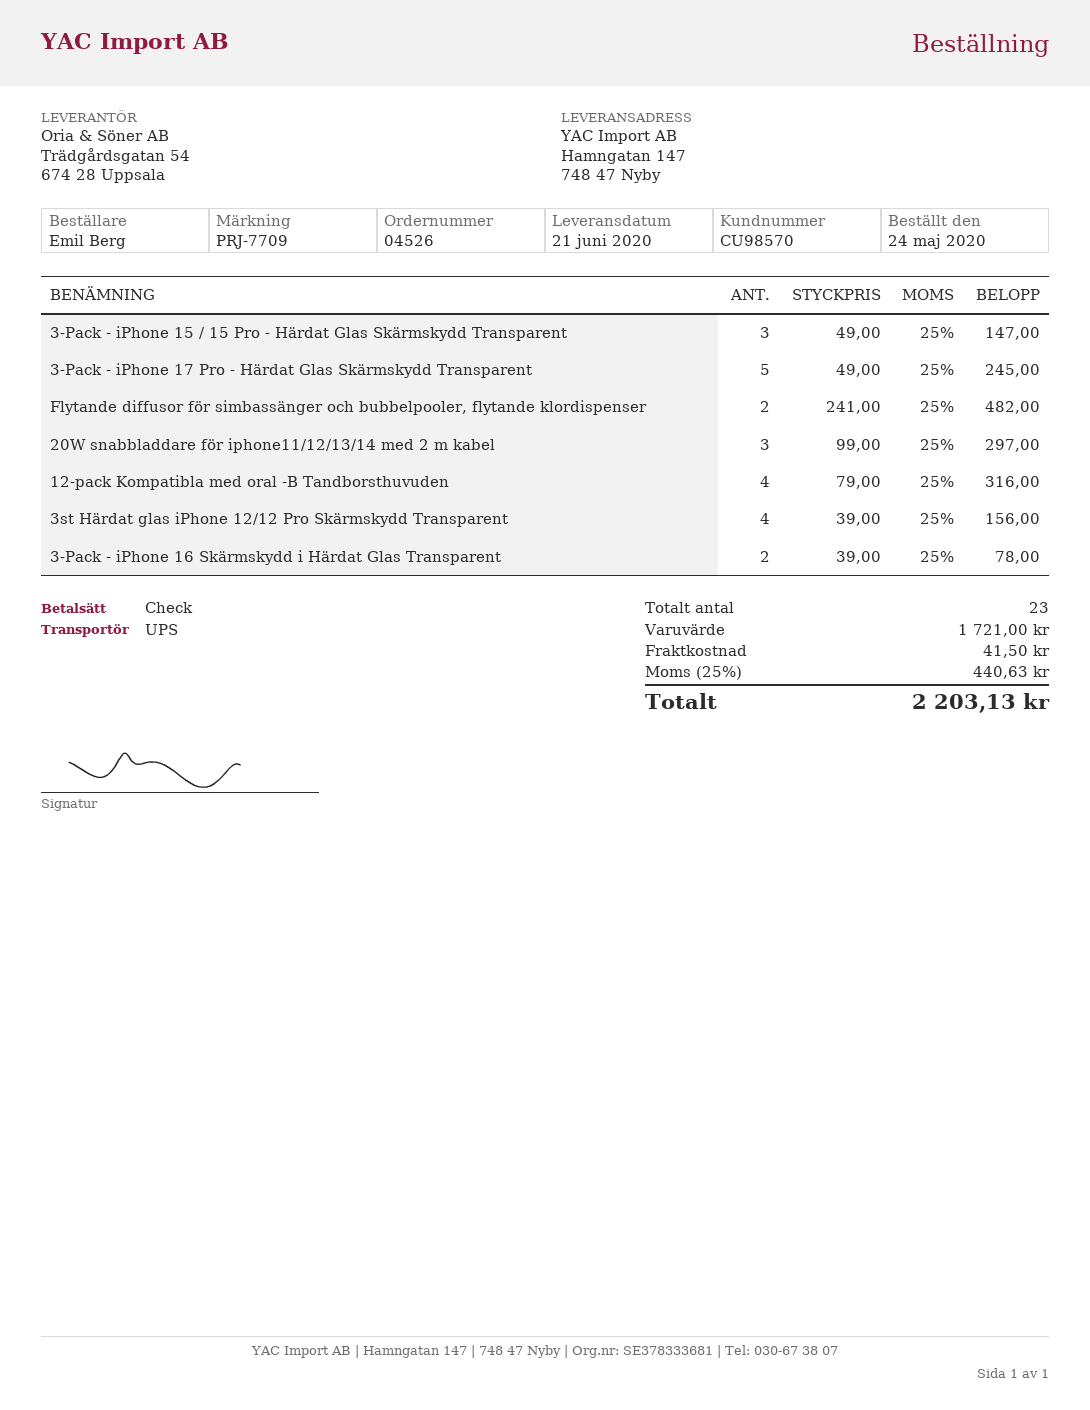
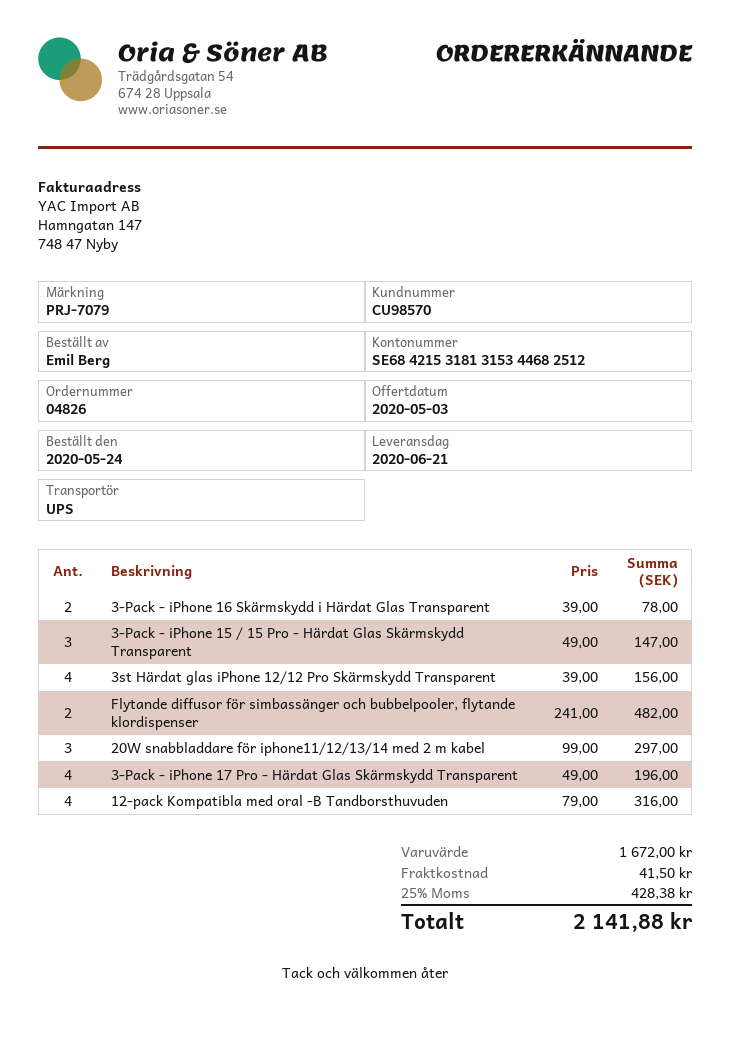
order number: 04526 -> 04826
reference: PRJ-7709 -> PRJ-7079
3-Pack - iPhone 17 Pro - Härdat Glas Skärmskydd Transparent: 5 x 49.00 = 245.00 -> 4 x 49.00 = 196.00
subtotal: 1721.00 -> 1672.00
tax: 25% = 440.63 -> 25% = 428.38
total: 2203.13 -> 2141.88

